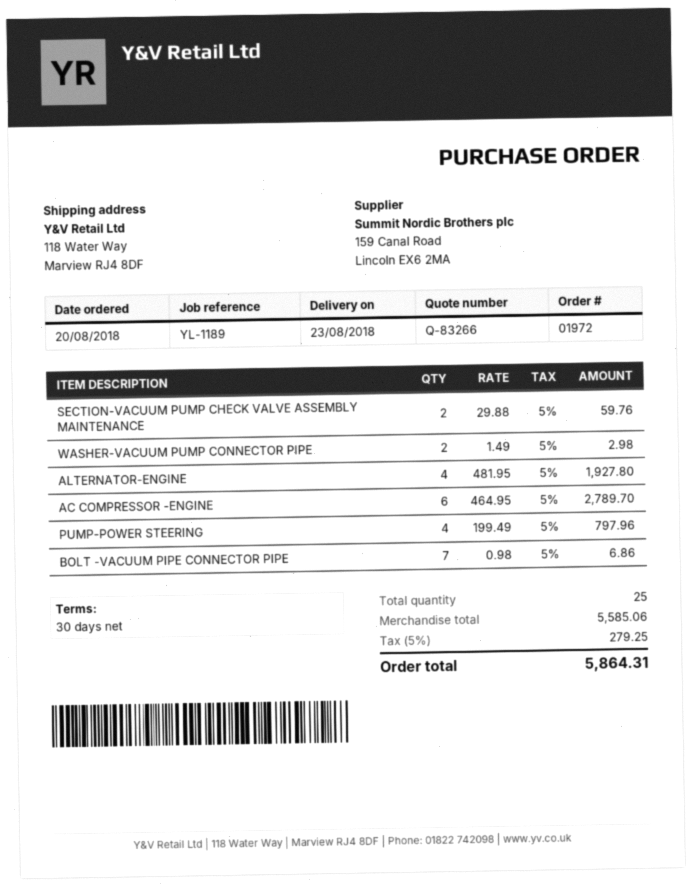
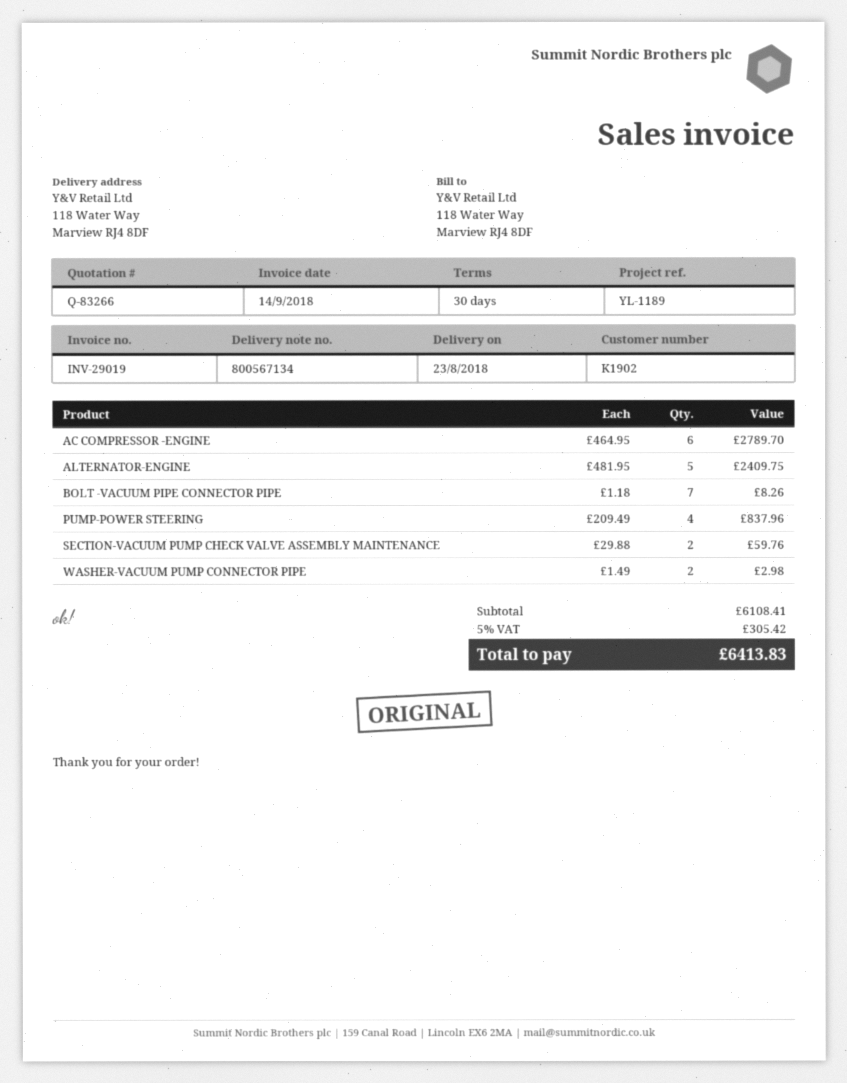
ALTERNATOR-ENGINE: 4 x 481.95 = 1927.80 -> 5 x 481.95 = 2409.75
PUMP-POWER STEERING: 4 x 199.49 = 797.96 -> 4 x 209.49 = 837.96
BOLT -VACUUM PIPE CONNECTOR PIPE: 7 x 0.98 = 6.86 -> 7 x 1.18 = 8.26
subtotal: 5585.06 -> 6108.41
tax: 5% = 279.25 -> 5% = 305.42
total: 5864.31 -> 6413.83

